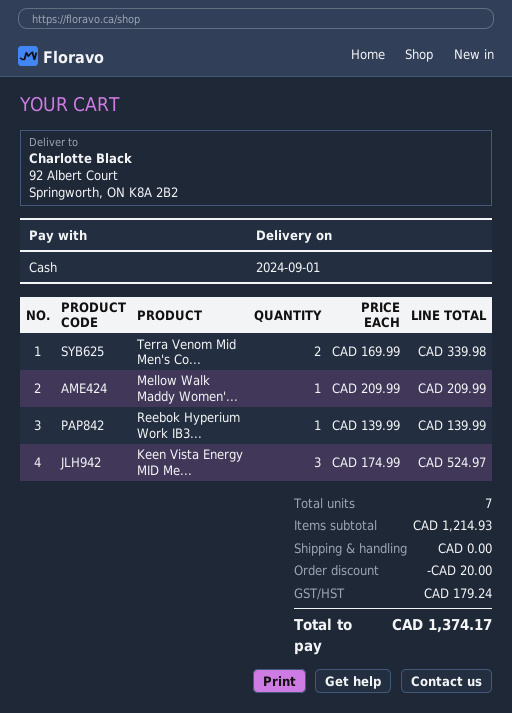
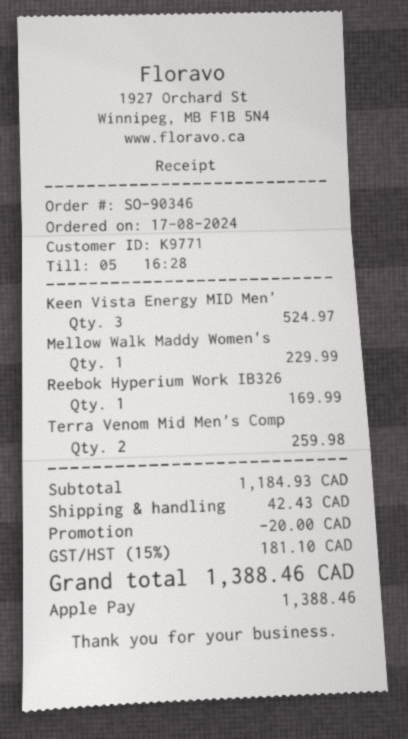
payment method: cash -> Apple Pay
Terra Venom Mid Men's Co...: 2 for 339.98 -> 2 for 259.98
Mellow Walk Maddy Women'...: 1 for 209.99 -> 1 for 229.99
Reebok Hyperium Work IB3...: 1 for 139.99 -> 1 for 169.99
subtotal: 1214.93 -> 1184.93
shipping: 0.00 -> 42.43
tax: 179.24 -> 181.10
total: 1374.17 -> 1388.46

